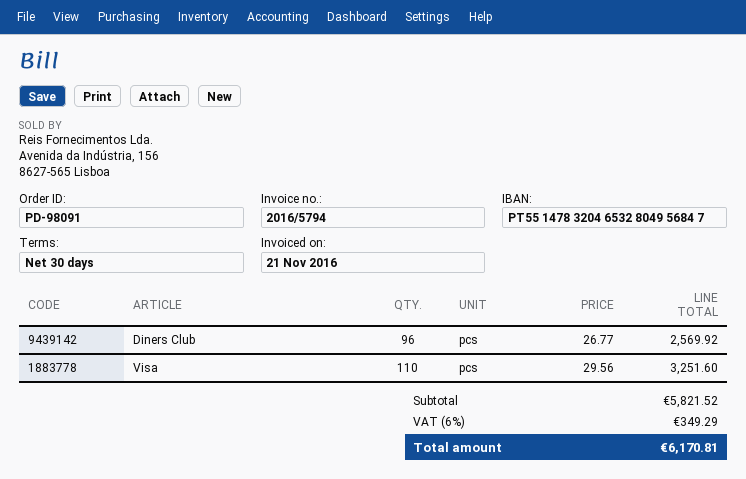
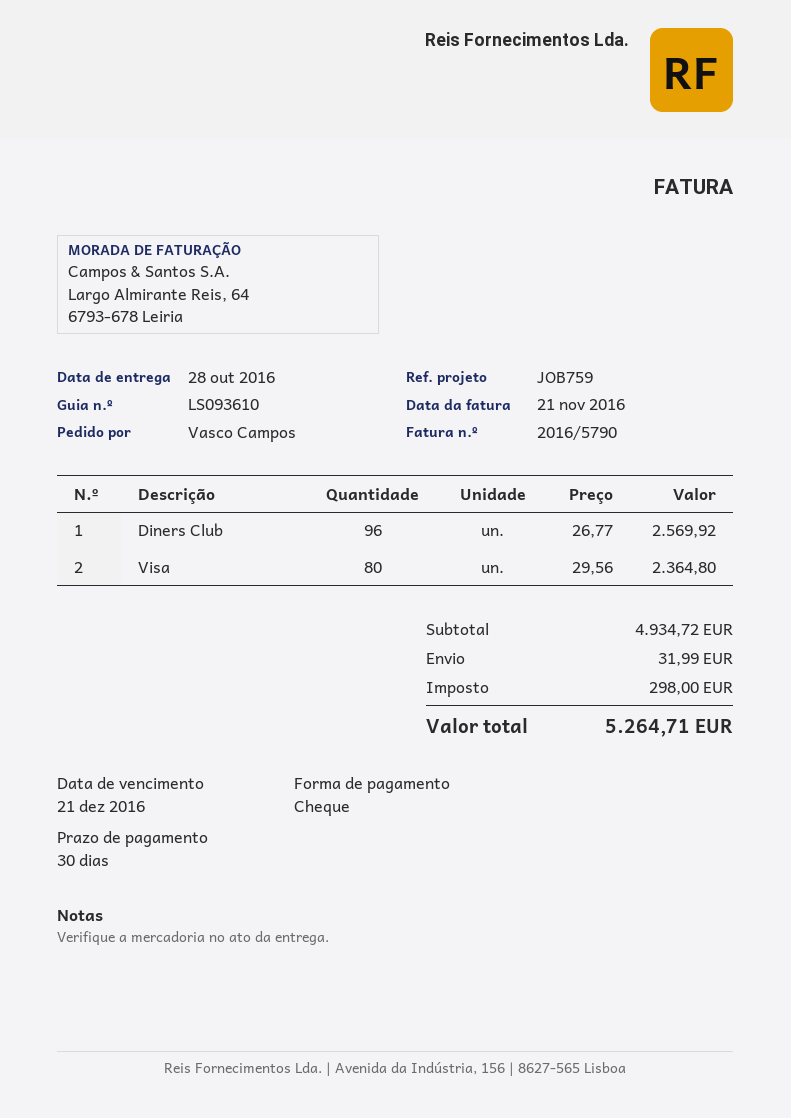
invoice number: 2016/5794 -> 2016/5790
Visa: 110 x 29.56 = 3251.60 -> 80 x 29.56 = 2364.80
subtotal: 5821.52 -> 4934.72
shipping: none -> 31.99
tax: 349.29 -> 298.00
total: 6170.81 -> 5264.71

